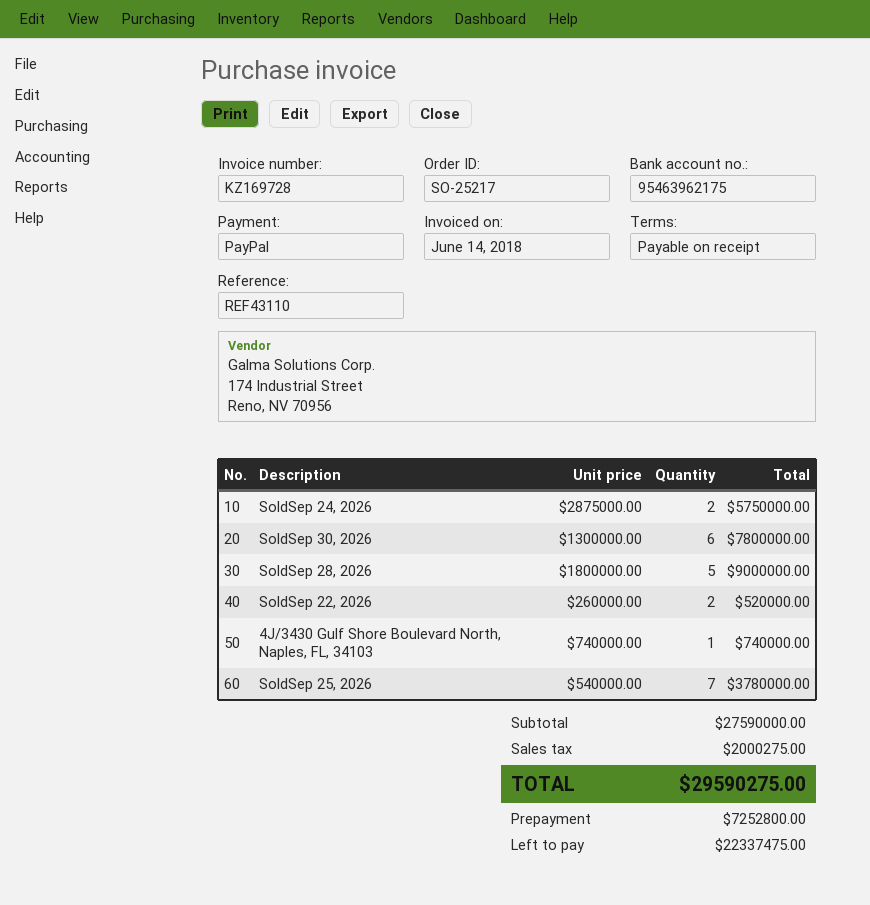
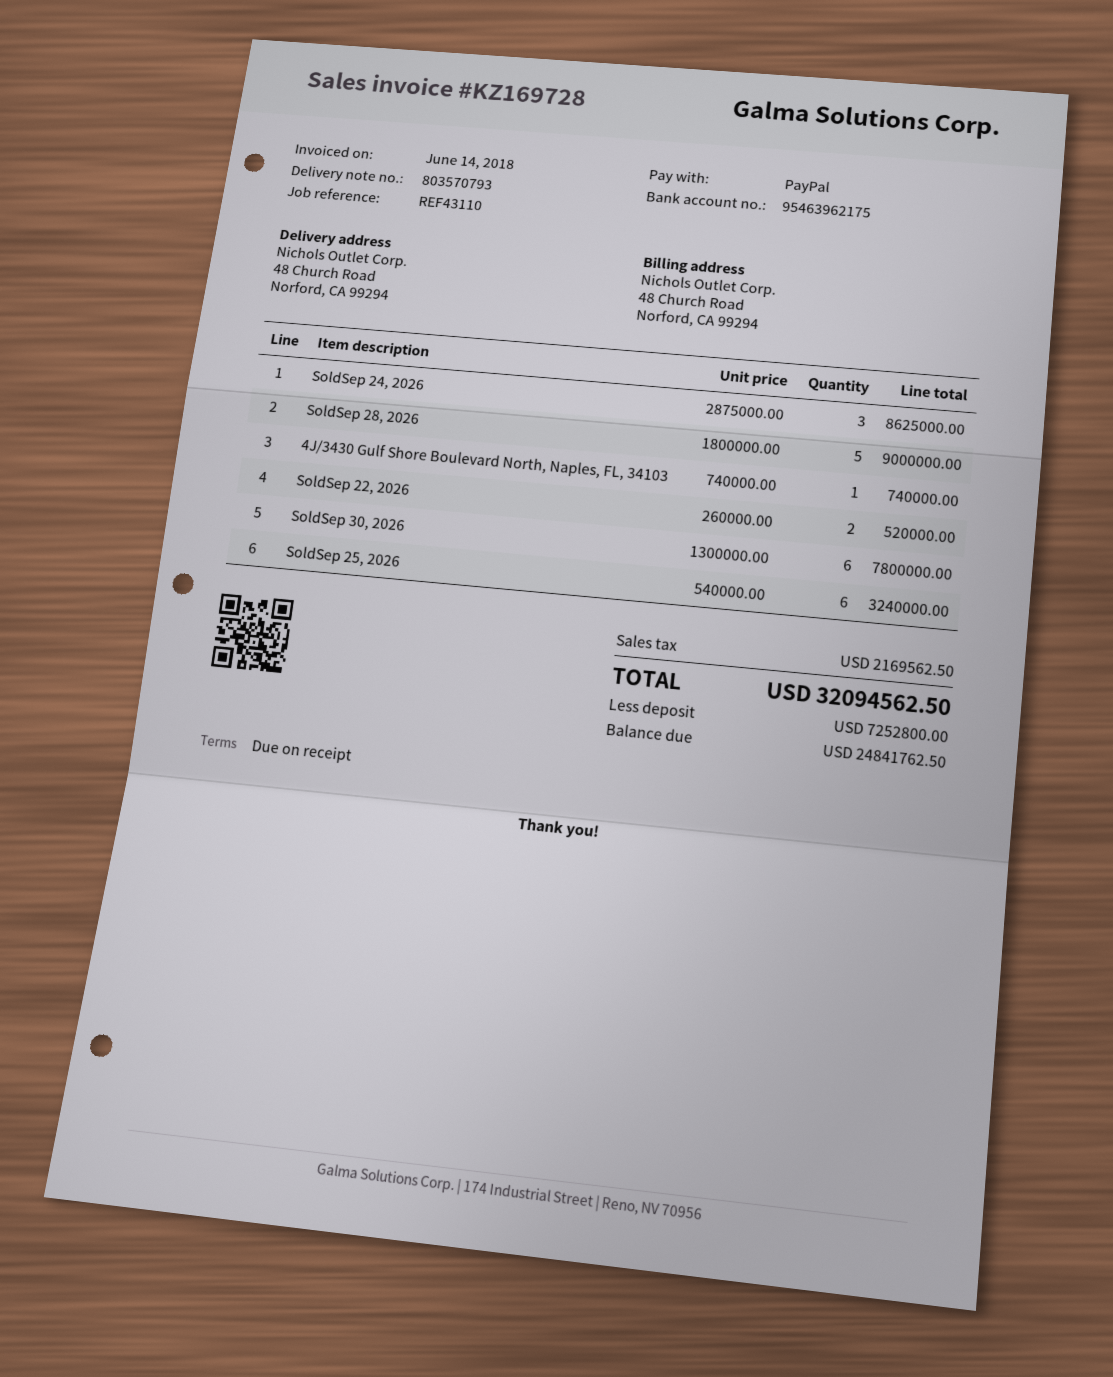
SoldSep 24, 2026: 2 x 2875000.00 = 5750000.00 -> 3 x 2875000.00 = 8625000.00
SoldSep 25, 2026: 7 x 540000.00 = 3780000.00 -> 6 x 540000.00 = 3240000.00
tax: 2000275.00 -> 2169562.50
total: 29590275.00 -> 32094562.50
balance: 22337475.00 -> 24841762.50

